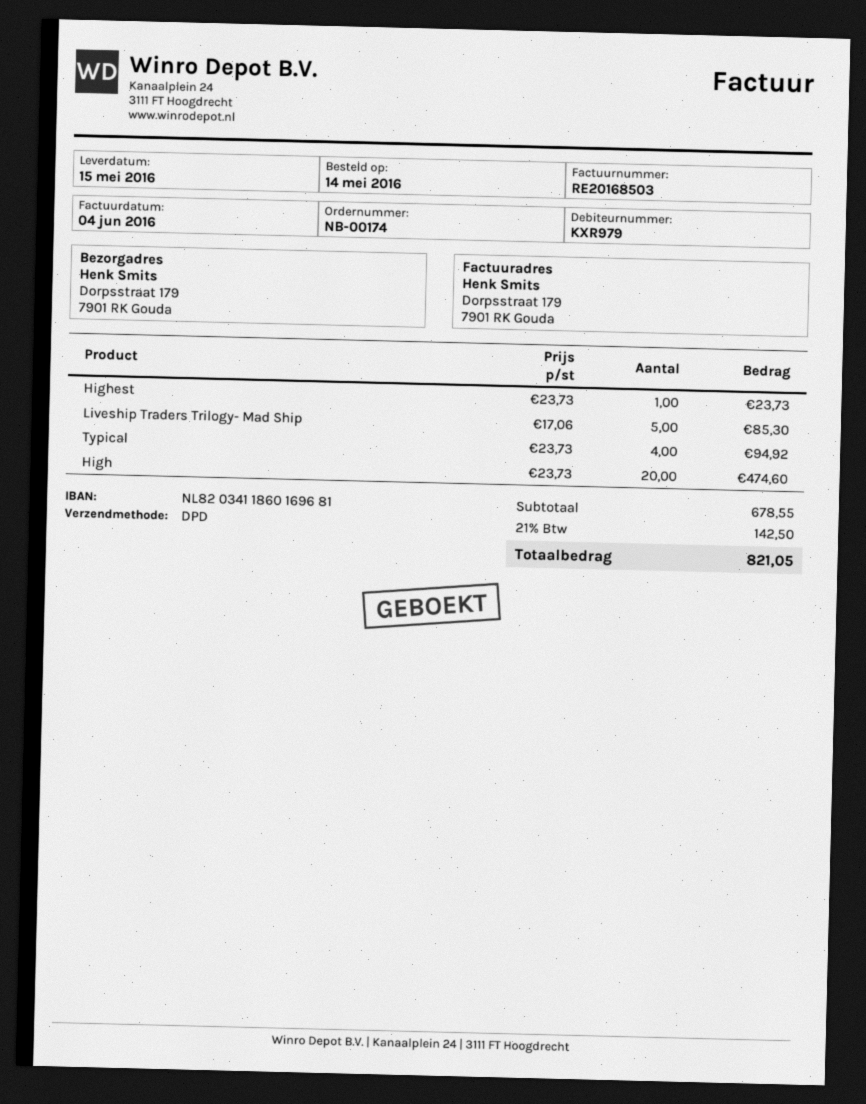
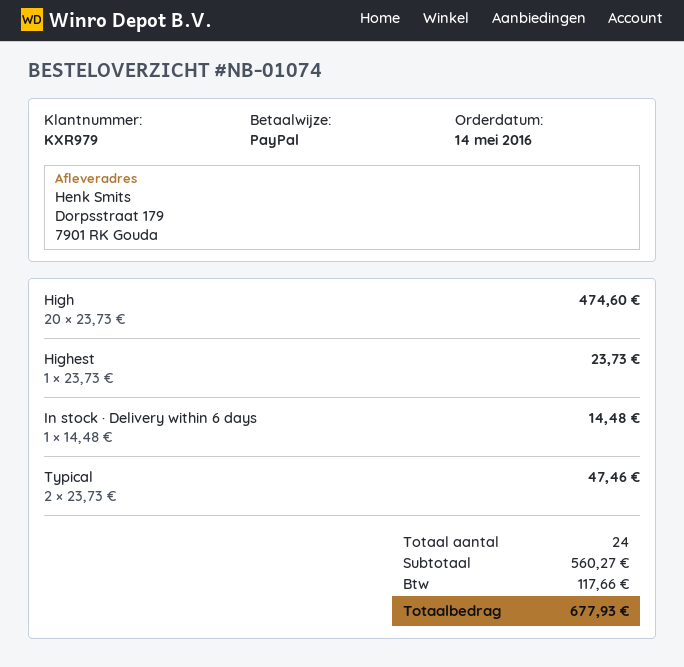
order number: NB-00174 -> NB-01074
Liveship Traders Trilogy- Mad Ship: 5 x 17.06 = 85.30 -> none
Typical: 4 x 23.73 = 94.92 -> 2 x 23.73 = 47.46
In stock · Delivery within 6 days: none -> 1 x 14.48 = 14.48
subtotal: 678.55 -> 560.27
tax: 142.50 -> 117.66
total: 821.05 -> 677.93

